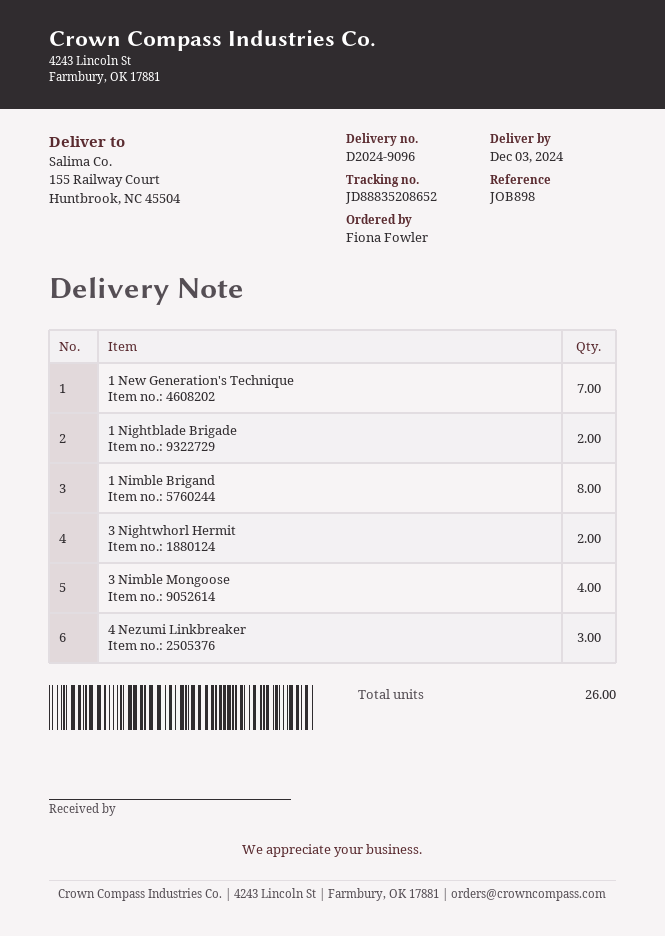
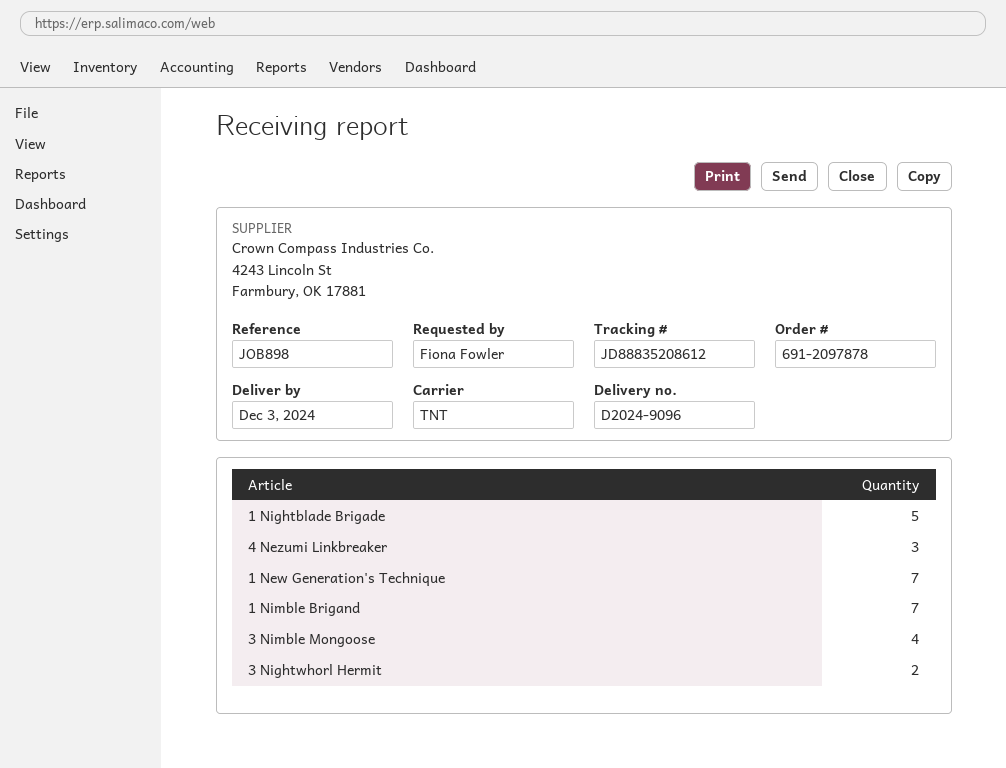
tracking number: JD88835208652 -> JD88835208612
1 Nightblade Brigade: 2 -> 5
1 Nimble Brigand: 8 -> 7

